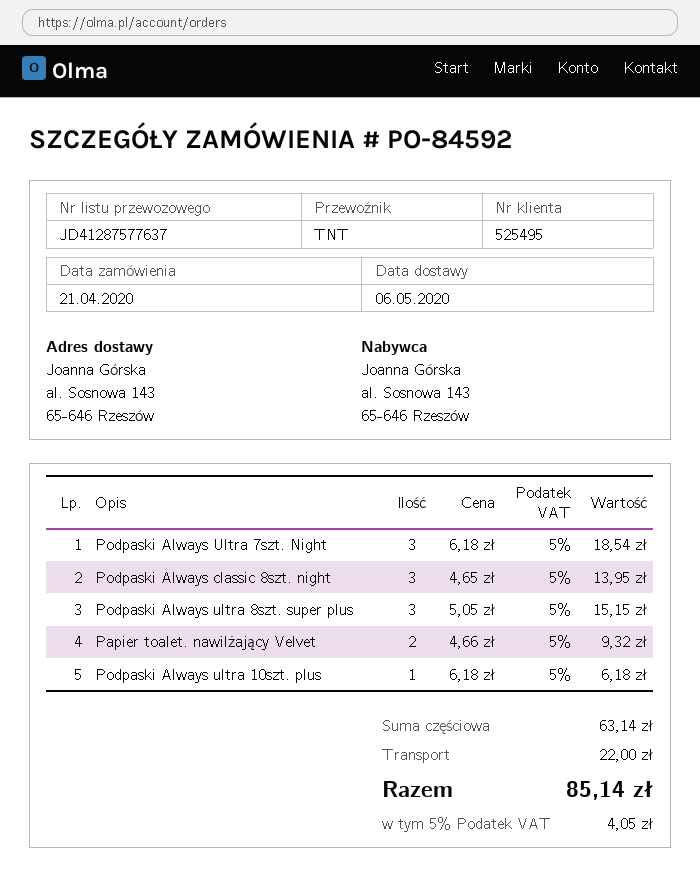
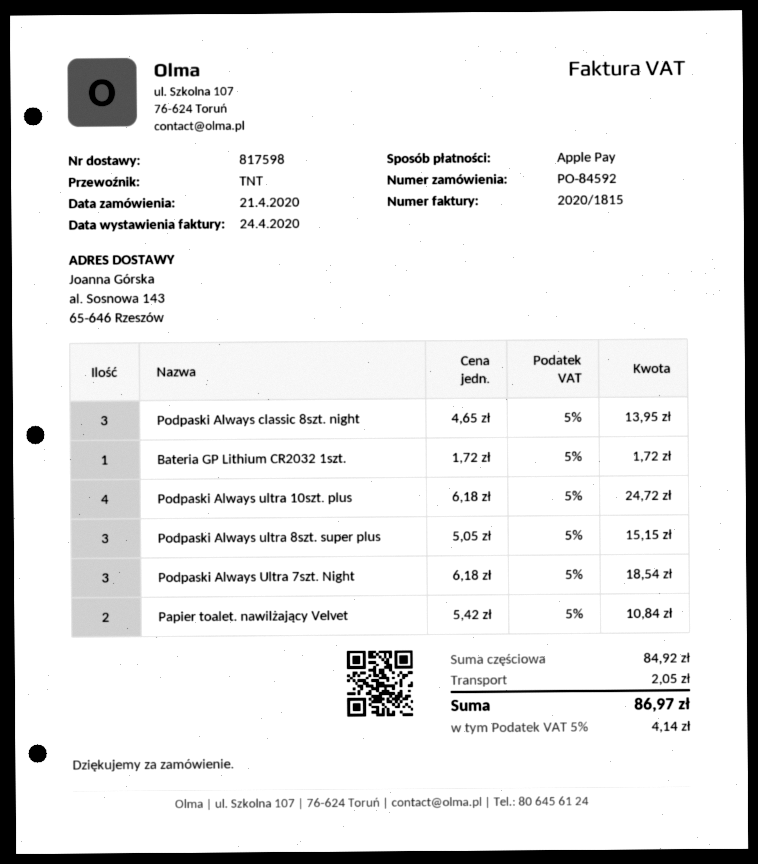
Papier toalet. nawilżający Velvet: 2 x 4.66 = 9.32 -> 2 x 5.42 = 10.84
Podpaski Always ultra 10szt. plus: 1 x 6.18 = 6.18 -> 4 x 6.18 = 24.72
Bateria GP Lithium CR2032 1szt.: none -> 1 x 1.72 = 1.72
subtotal: 63.14 -> 84.92
shipping: 22.00 -> 2.05
tax: 5% = 4.05 -> 5% = 4.14
total: 85.14 -> 86.97

